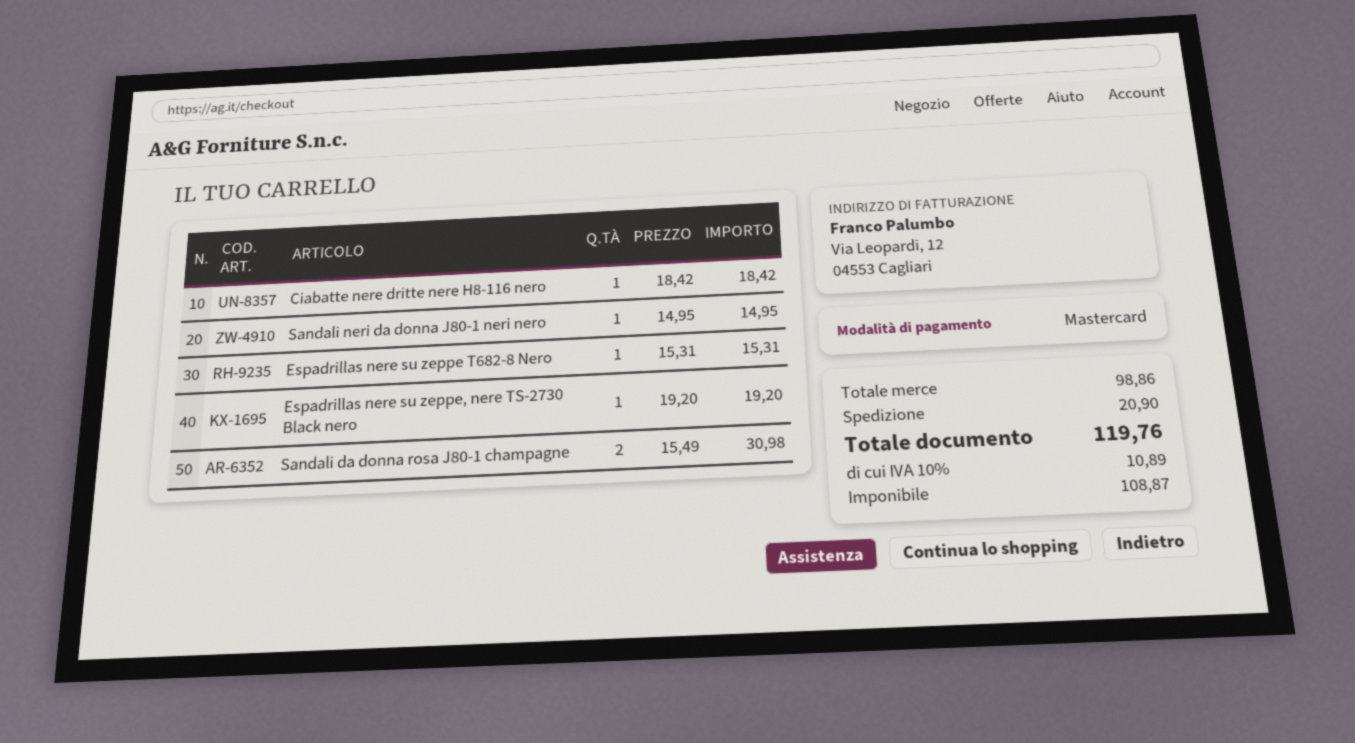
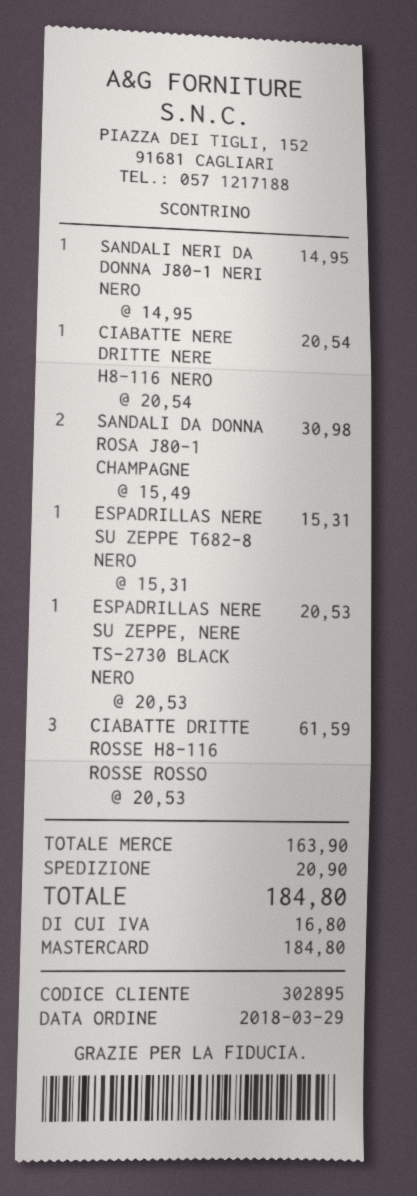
Ciabatte nere dritte nere H8-116 nero: 1 x 18.42 = 18.42 -> 1 x 20.54 = 20.54
Espadrillas nere su zeppe, nere TS-2730 Black nero: 1 x 19.20 = 19.20 -> 1 x 20.53 = 20.53
CIABATTE DRITTE ROSSE H8-116 ROSSE ROSSO: none -> 3 x 20.53 = 61.59
subtotal: 98.86 -> 163.90
tax: 10.89 -> 16.80
total: 119.76 -> 184.80

